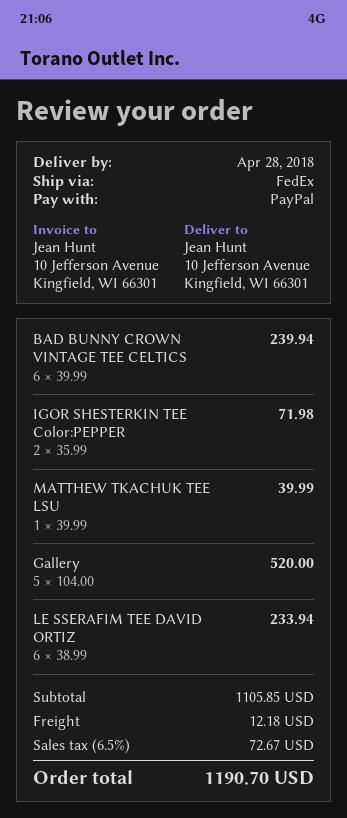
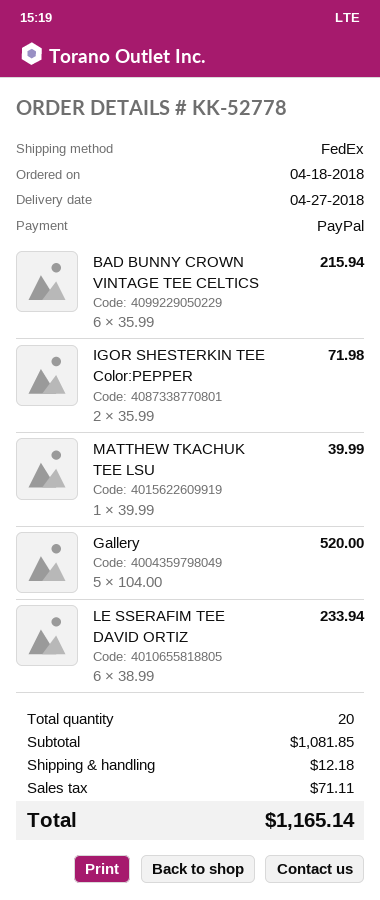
delivery date: 2018-04-28 -> 2018-04-27
BAD BUNNY CROWN VINTAGE TEE CELTICS: 6 x 39.99 = 239.94 -> 6 x 35.99 = 215.94
subtotal: 1105.85 -> 1081.85
tax: 72.67 -> 71.11
total: 1190.70 -> 1165.14

